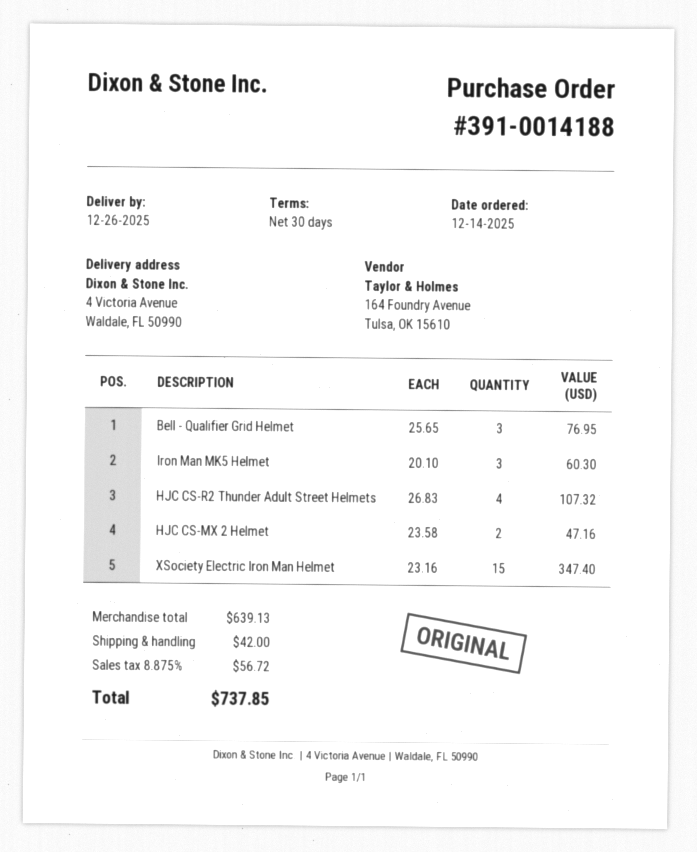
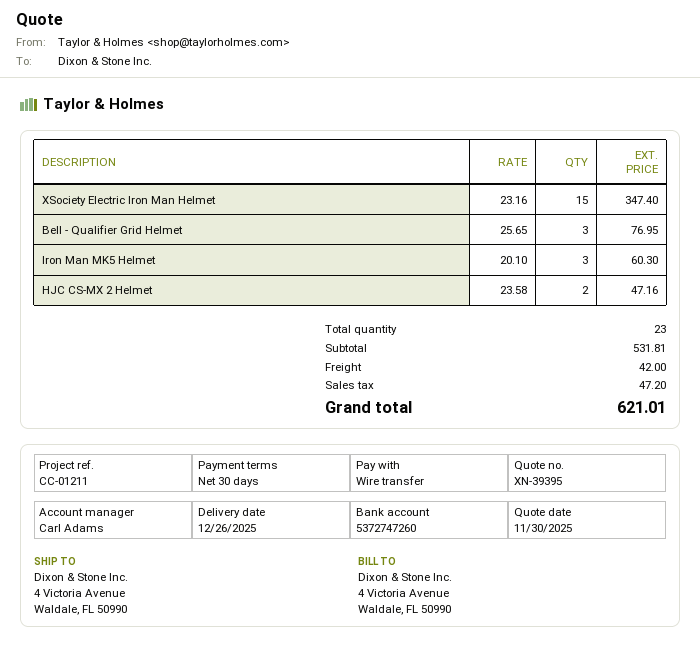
HJC CS-R2 Thunder Adult Street Helmets: 4 x 26.83 = 107.32 -> none
subtotal: 639.13 -> 531.81
tax: 56.72 -> 47.20
total: 737.85 -> 621.01

